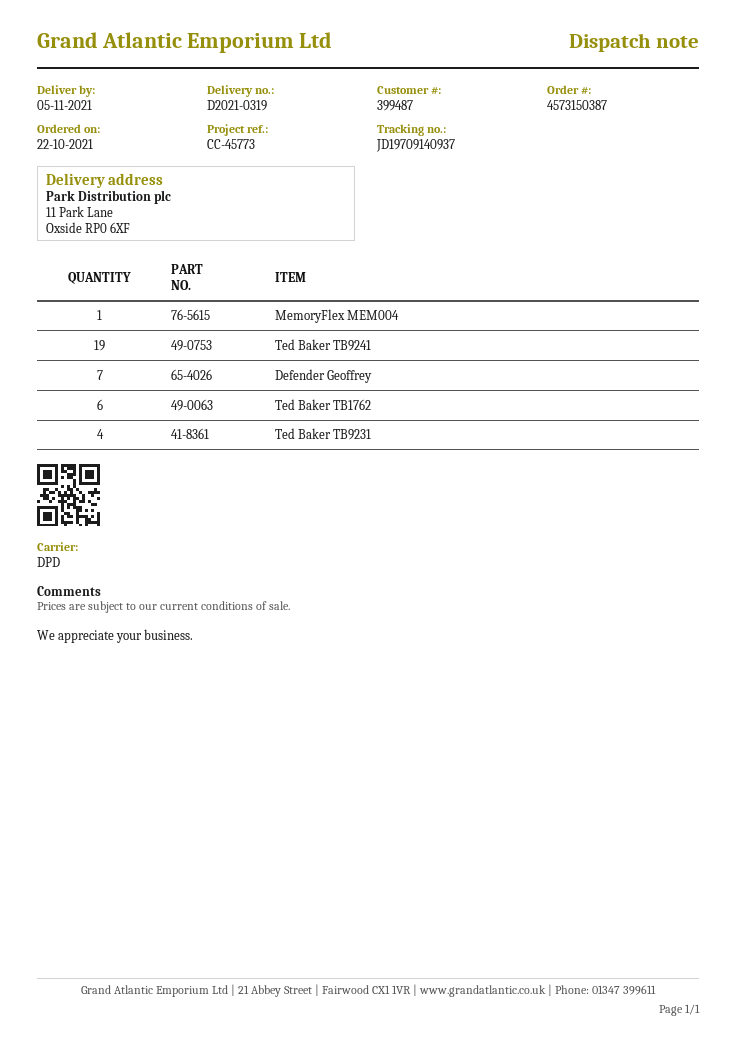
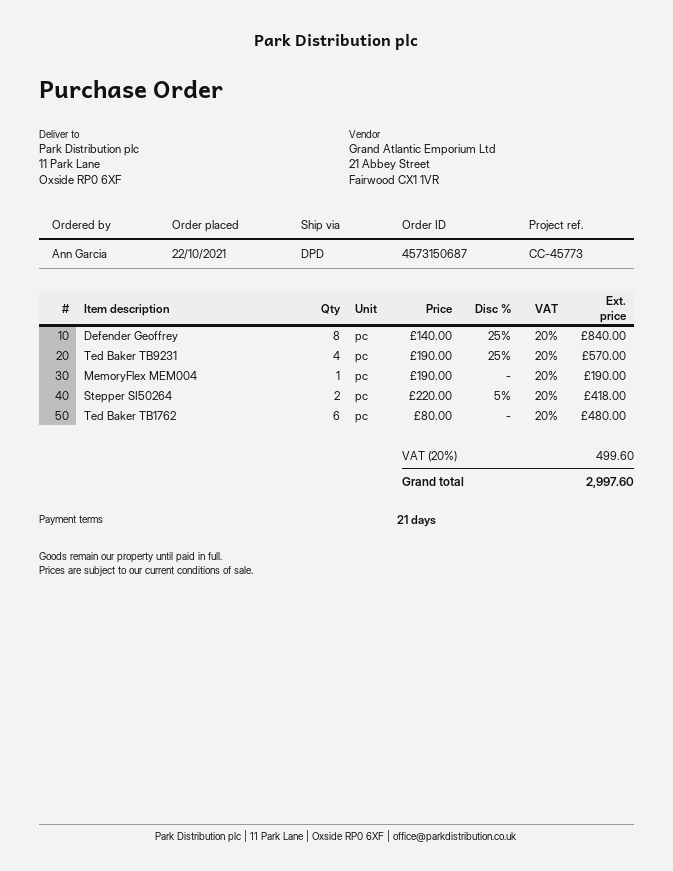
order number: 4573150387 -> 4573150687
Ted Baker TB9241: 19 -> none
Defender Geoffrey: 7 -> 8
Stepper SI50264: none -> 2

